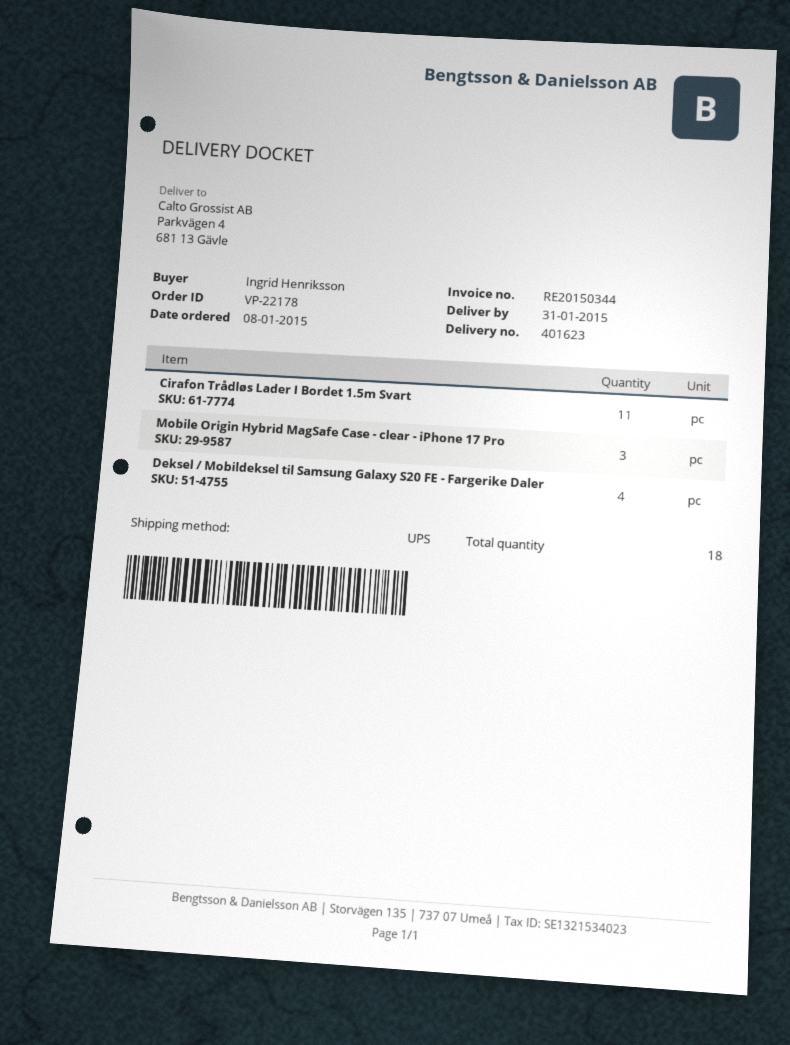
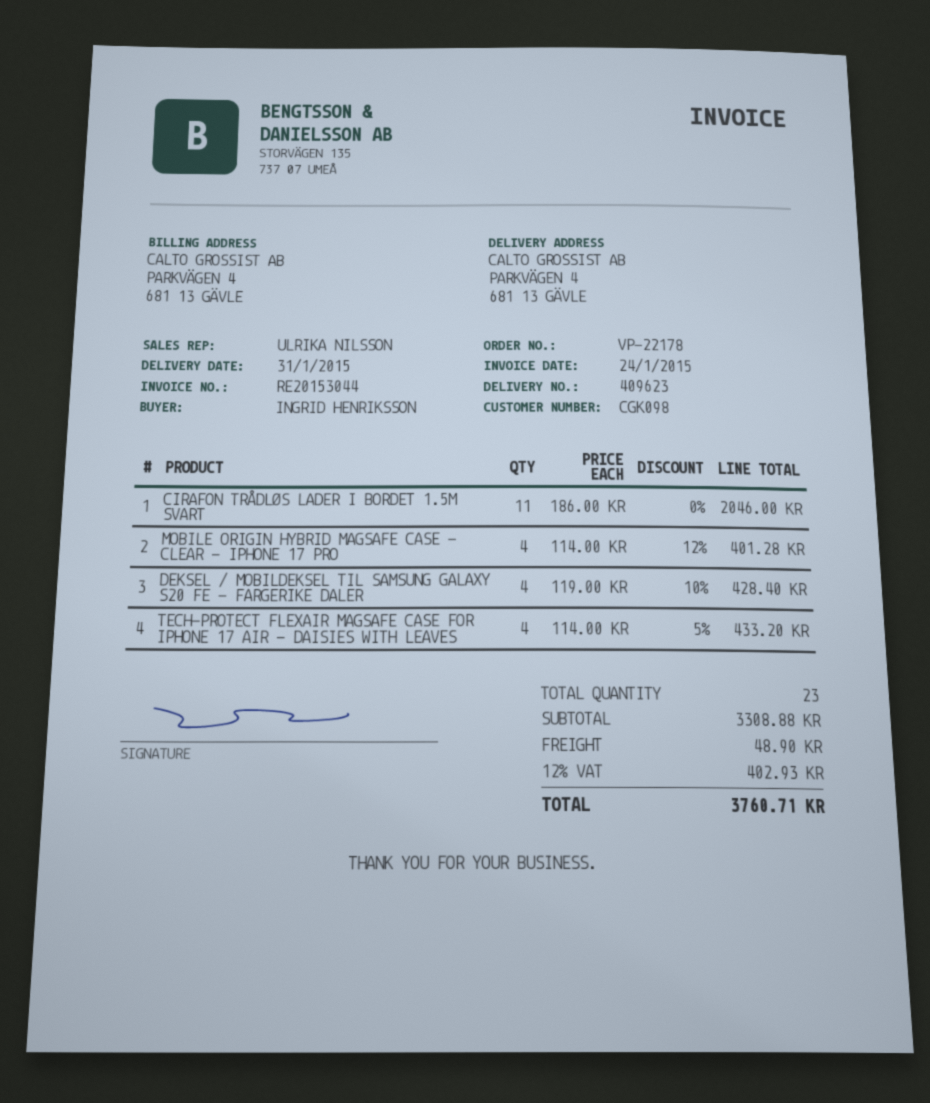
delivery note number: 401623 -> 409623
invoice number: RE20150344 -> RE20153044
Mobile Origin Hybrid MagSafe Case - clear - iPhone 17 Pro: 3 -> 4
TECH-PROTECT FLEXAIR MAGSAFE CASE FOR IPHONE 17 AIR - DAISIES WITH LEAVES: none -> 4
total quantity: 18 -> 23

